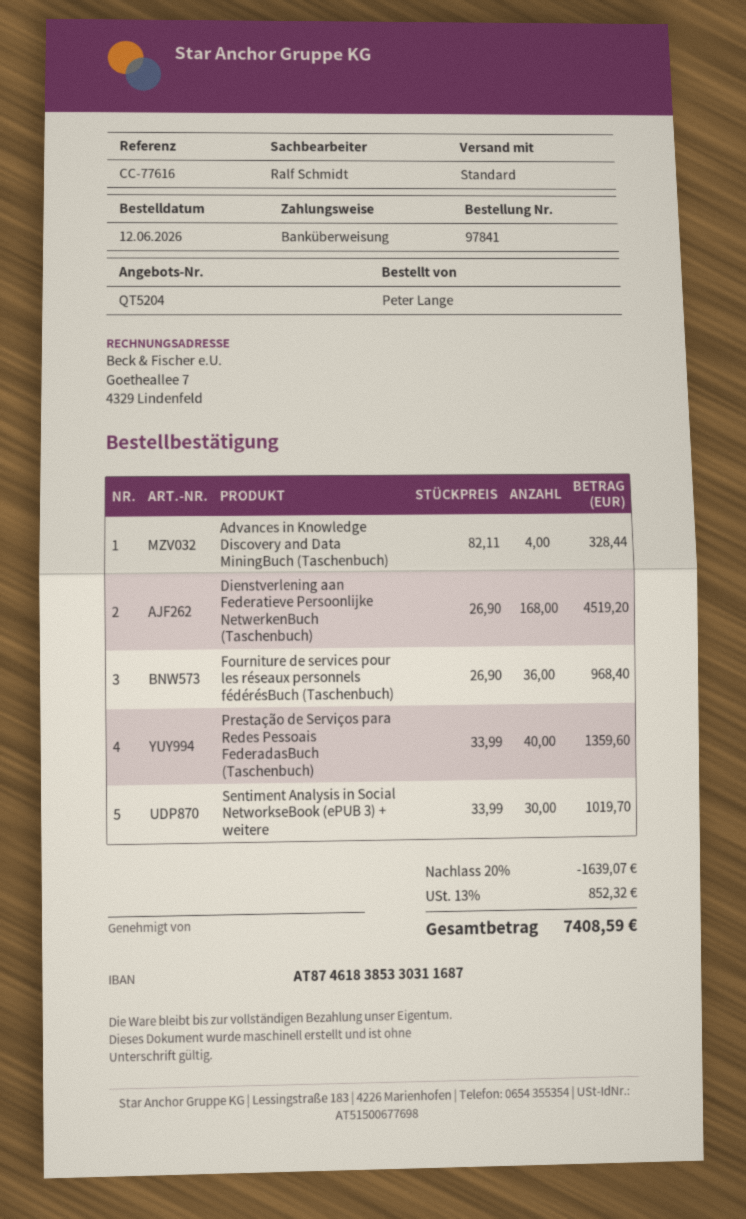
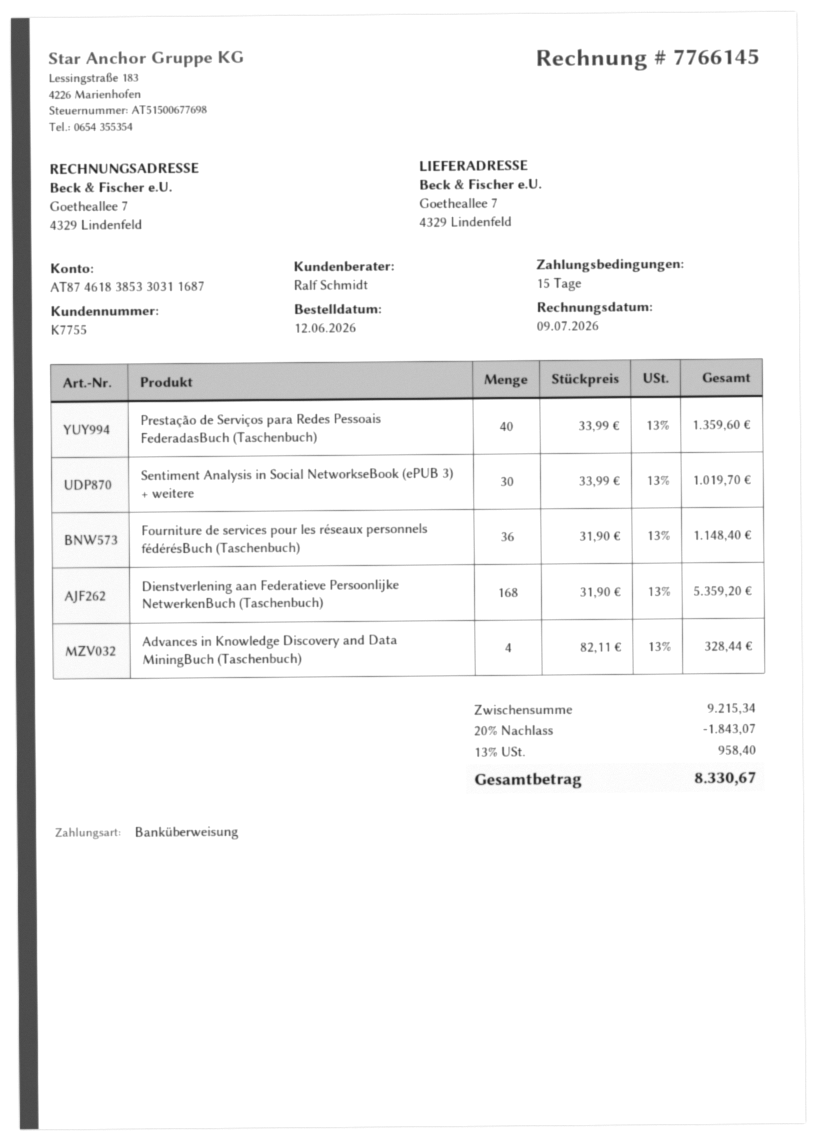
Dienstverlening aan Federatieve Persoonlijke NetwerkenBuch (Taschenbuch): 168 x 26.90 = 4519.20 -> 168 x 31.90 = 5359.20
Fourniture de services pour les réseaux personnels fédérésBuch (Taschenbuch): 36 x 26.90 = 968.40 -> 36 x 31.90 = 1148.40
discount: 20% = 1639.07 -> 20% = 1843.07
tax: 13% = 852.32 -> 13% = 958.40
total: 7408.59 -> 8330.67

